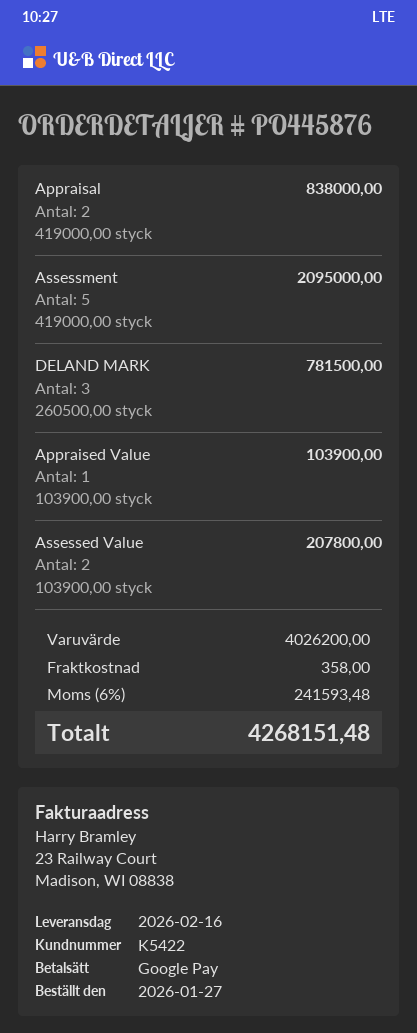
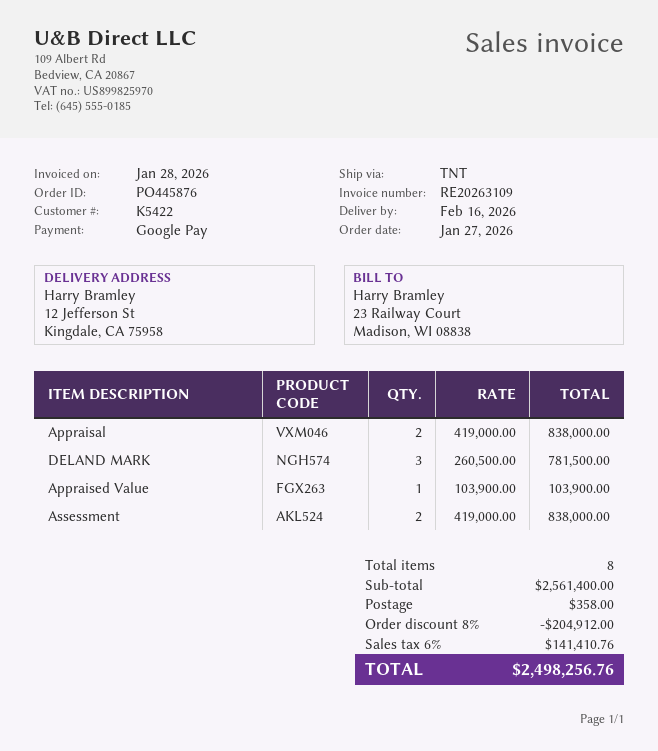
Assessment: 5 x 419000.00 = 2095000.00 -> 2 x 419000.00 = 838000.00
Assessed Value: 2 x 103900.00 = 207800.00 -> none
subtotal: 4026200.00 -> 2561400.00
discount: none -> 8% = 204912.00
tax: 6% = 241593.48 -> 6% = 141410.76
total: 4268151.48 -> 2498256.76

